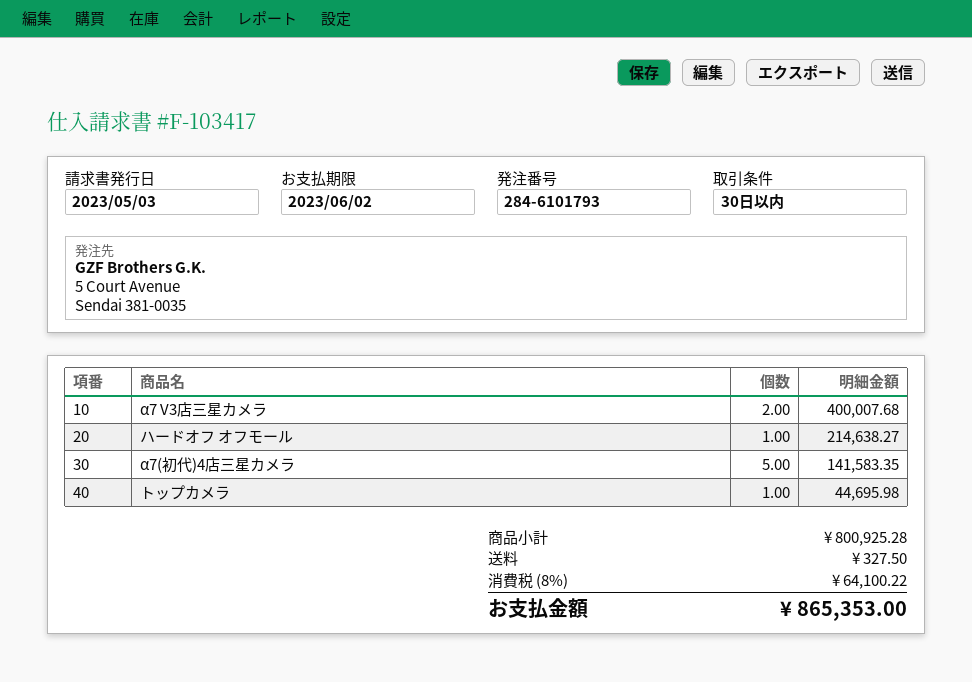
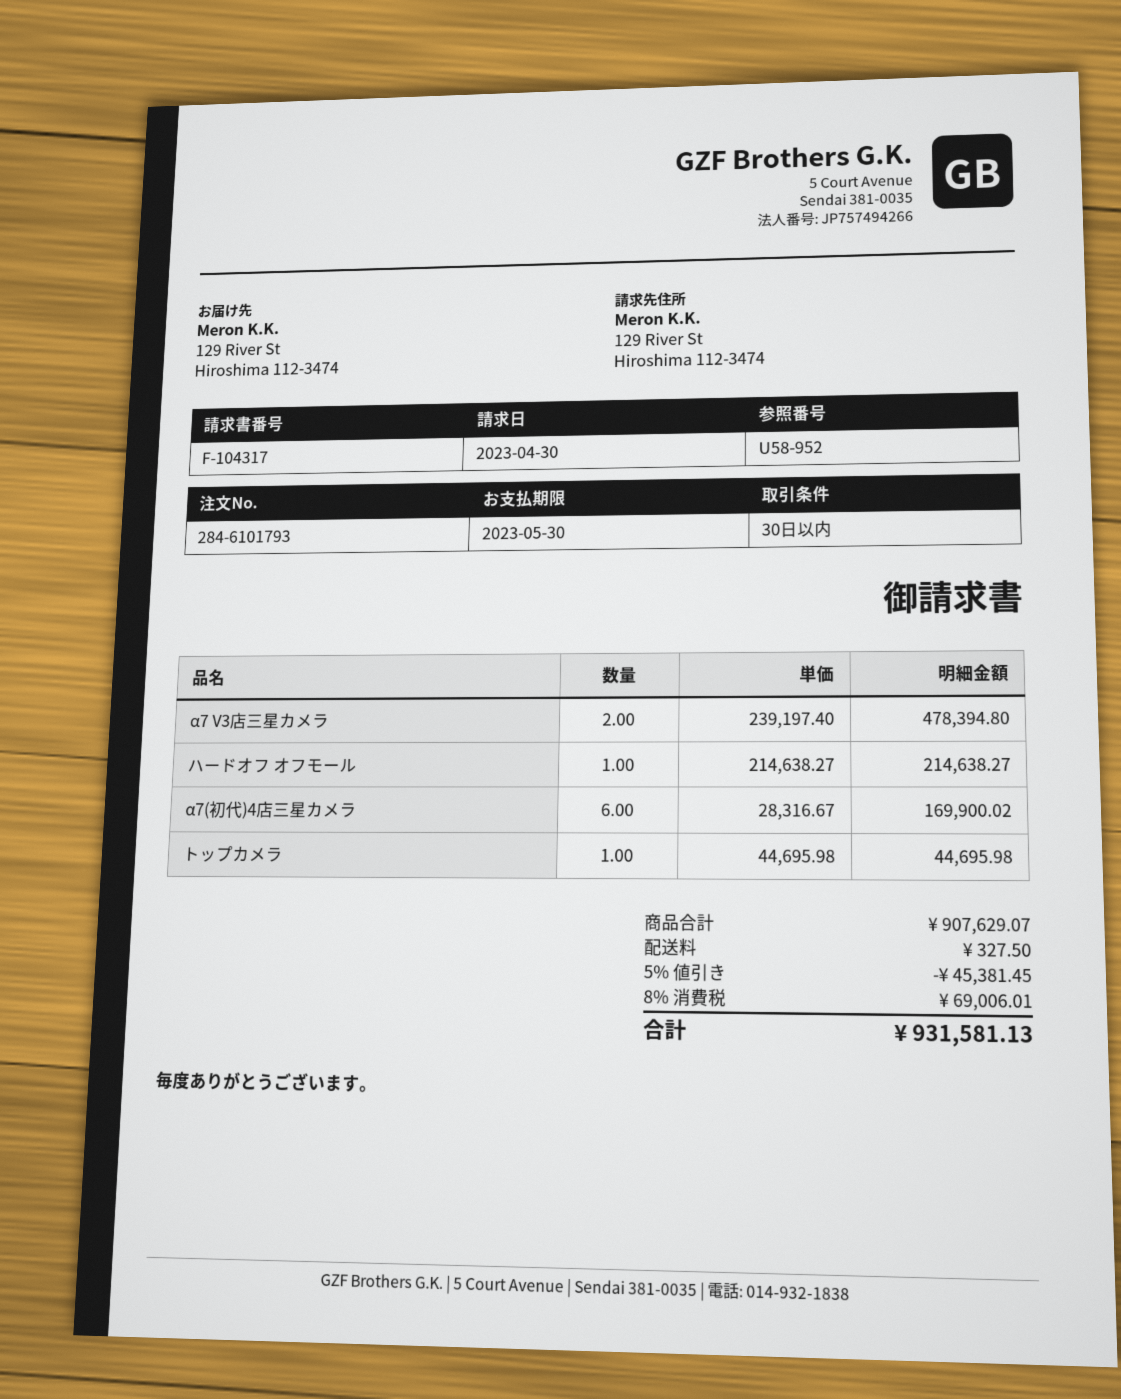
invoice number: F-103417 -> F-104317
invoice date: 2023-05-03 -> 2023-04-30
due date: 2023-06-02 -> 2023-05-30
α7 V3店三星カメラ: 2 for 400007.68 -> 2 for 478394.80
α7(初代)4店三星カメラ: 5 for 141583.35 -> 6 for 169900.02
subtotal: 800925.28 -> 907629.07
discount: none -> 5% = 45381.45
tax: 8% = 64100.22 -> 8% = 69006.01
total: 865353.00 -> 931581.13

